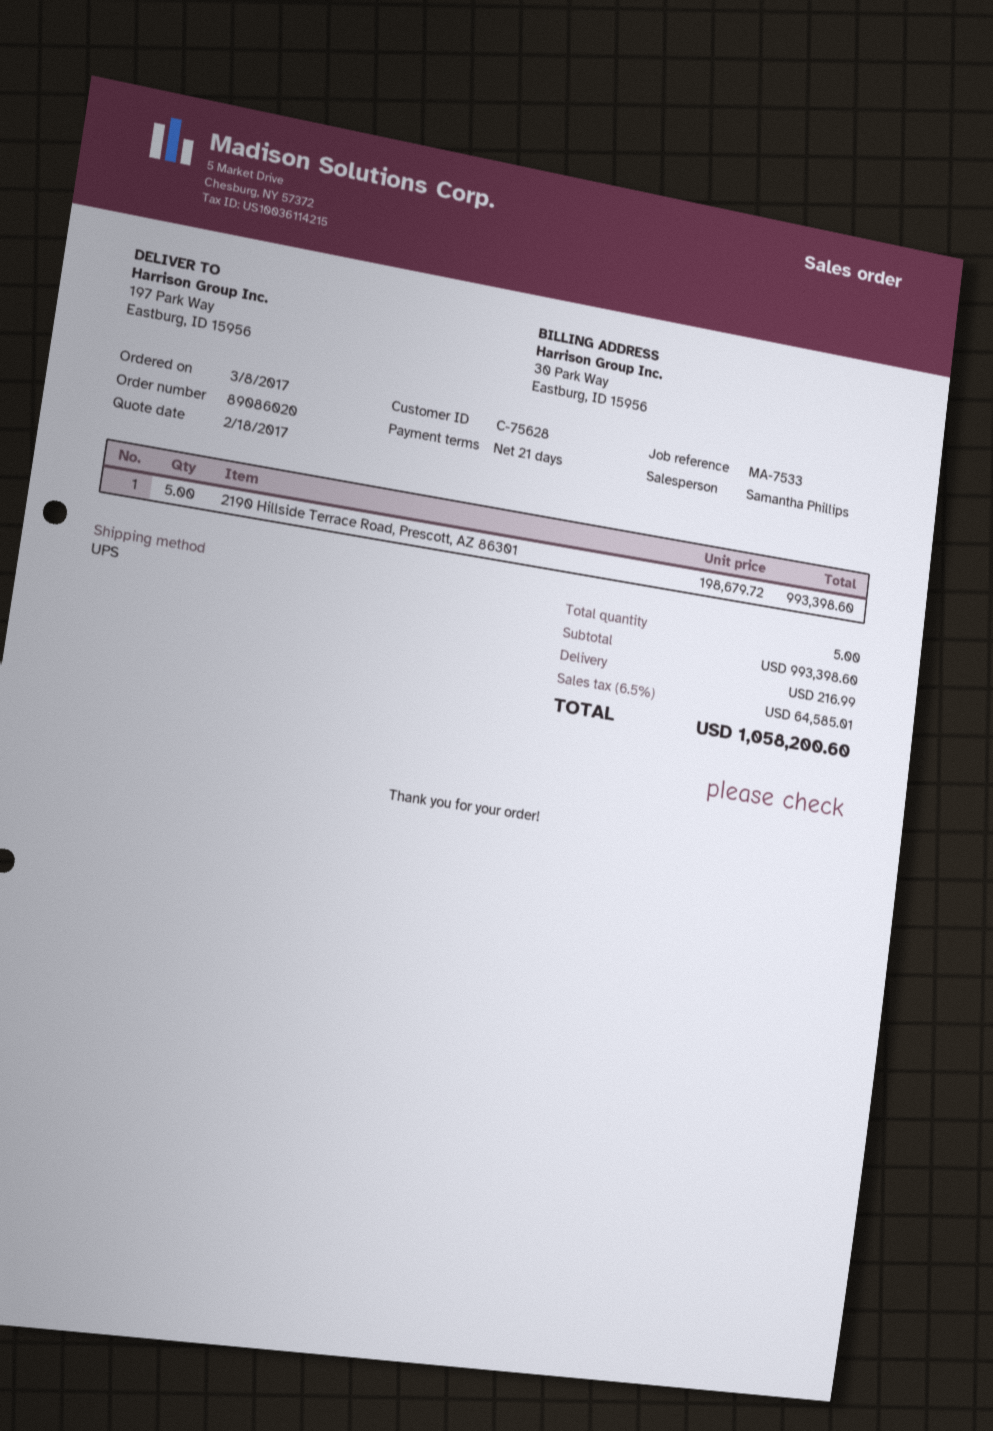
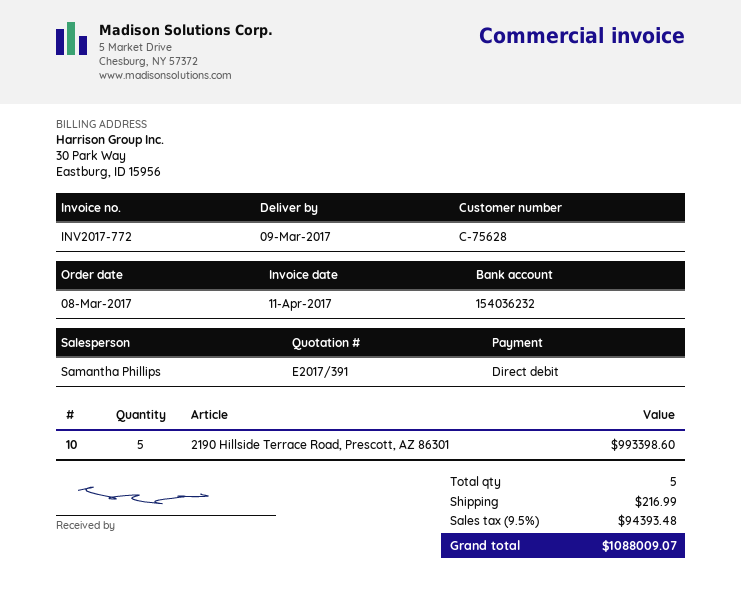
tax: 6.5% = 64585.01 -> 9.5% = 94393.48
total: 1058200.60 -> 1088009.07

